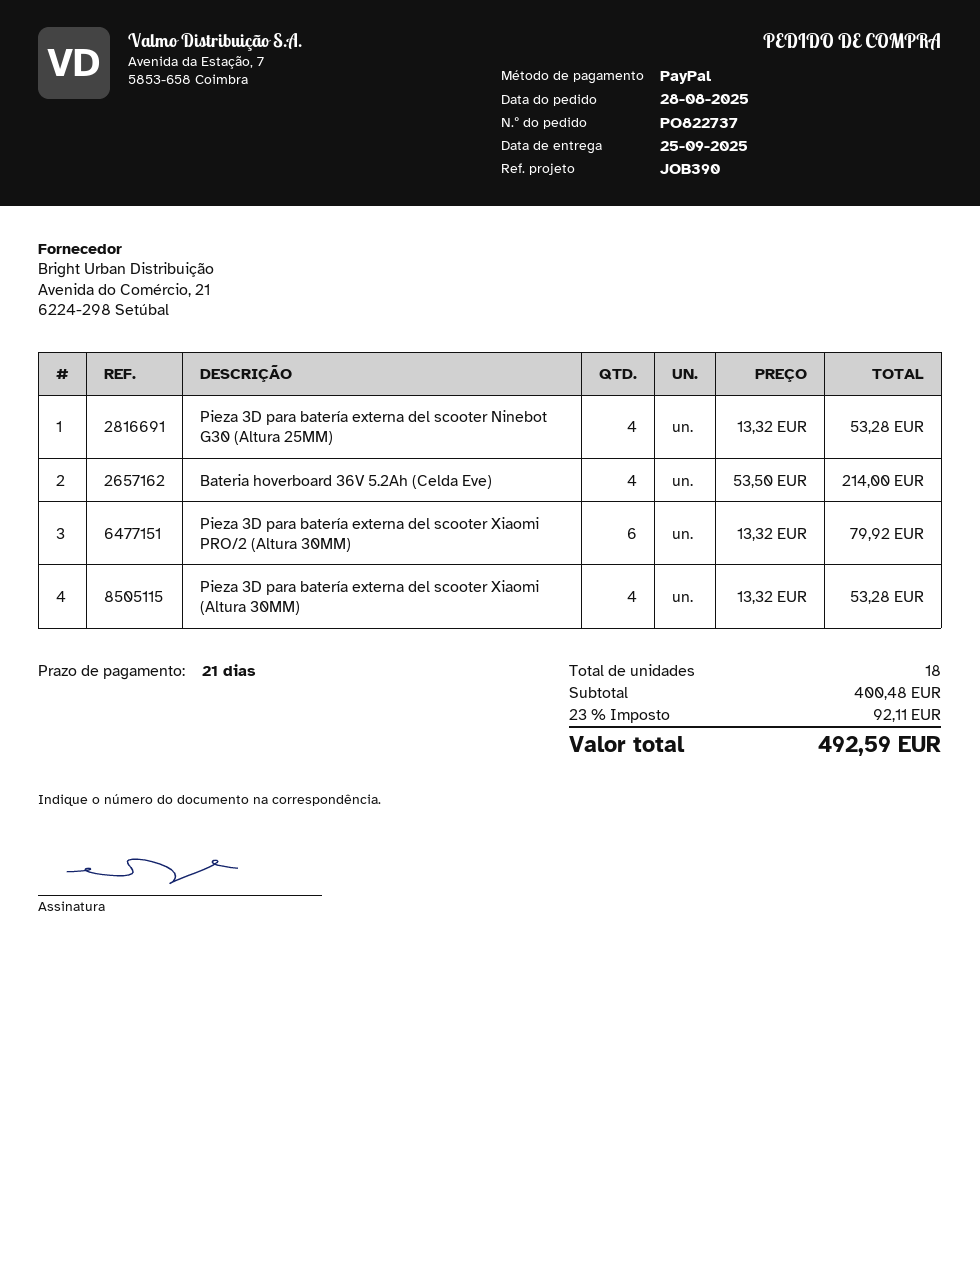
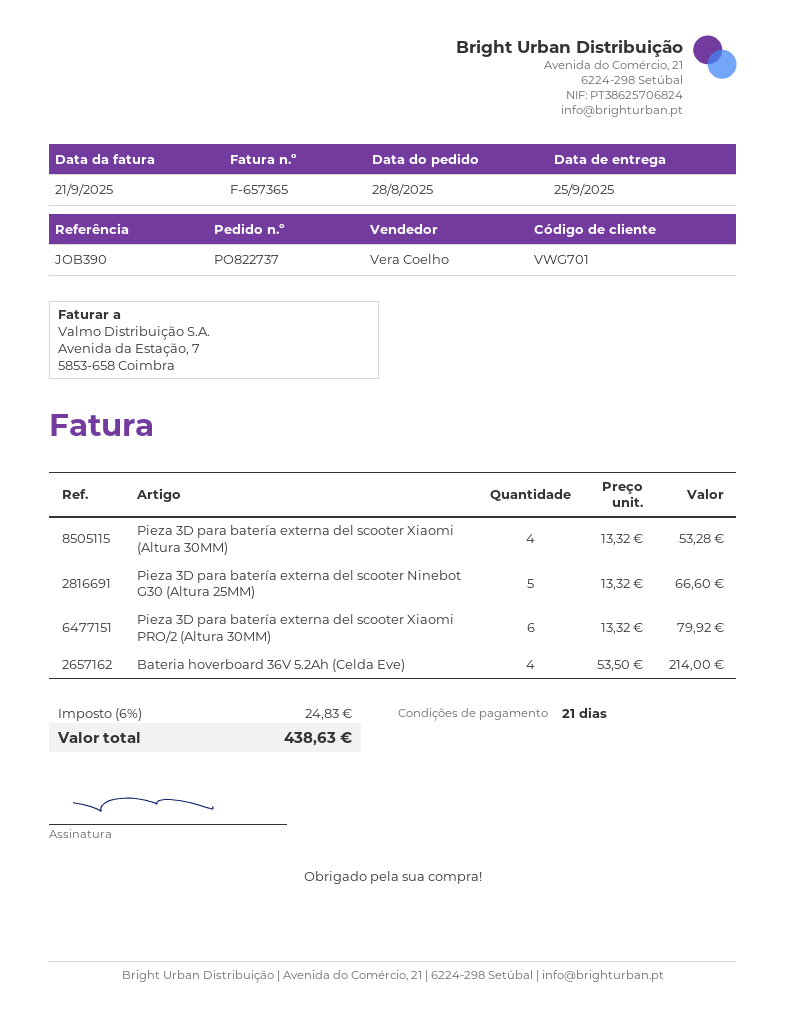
Pieza 3D para batería externa del scooter Ninebot G30 (Altura 25MM): 4 x 13.32 = 53.28 -> 5 x 13.32 = 66.60
tax: 23% = 92.11 -> 6% = 24.83
total: 492.59 -> 438.63

